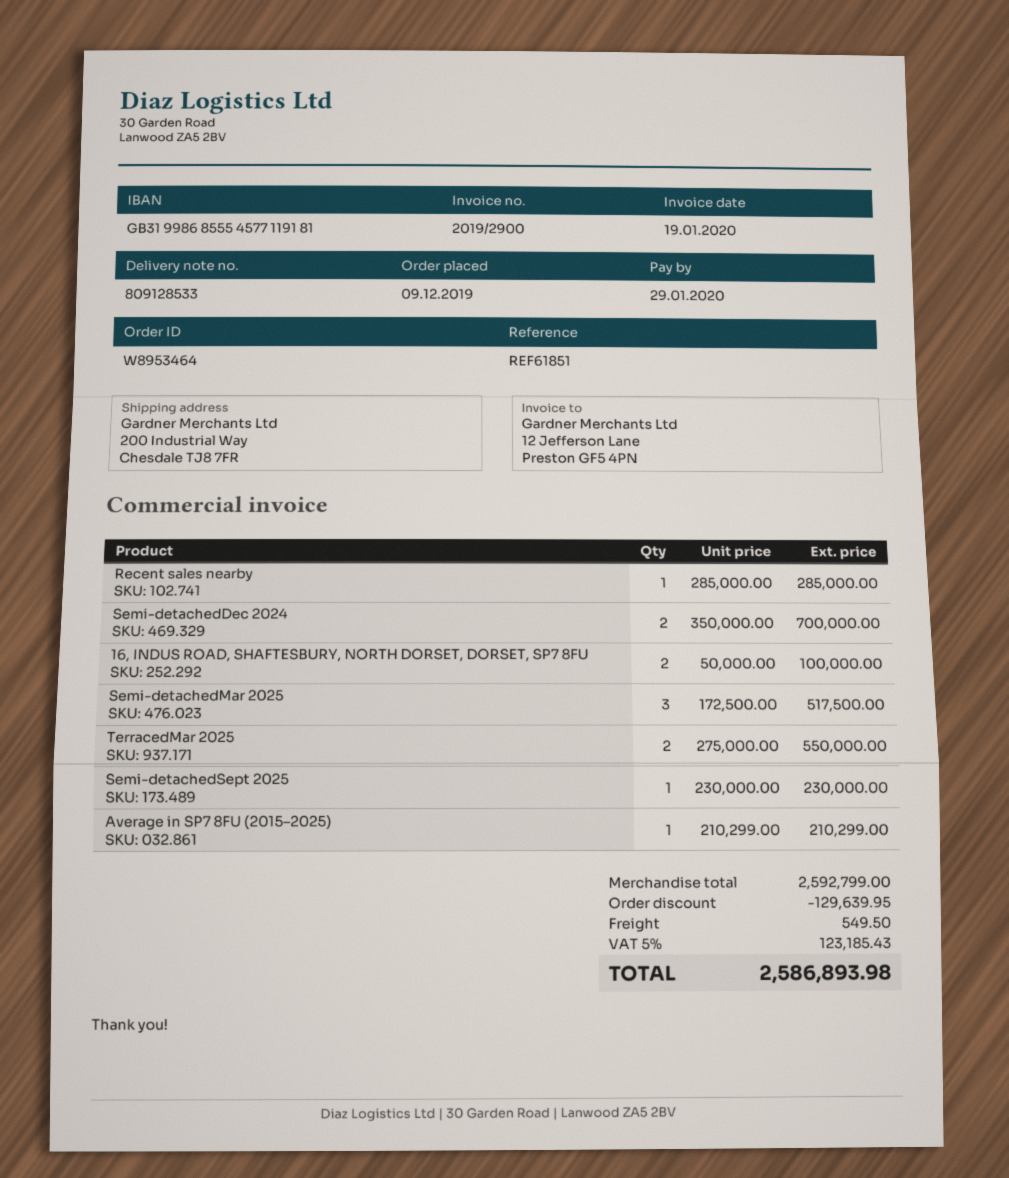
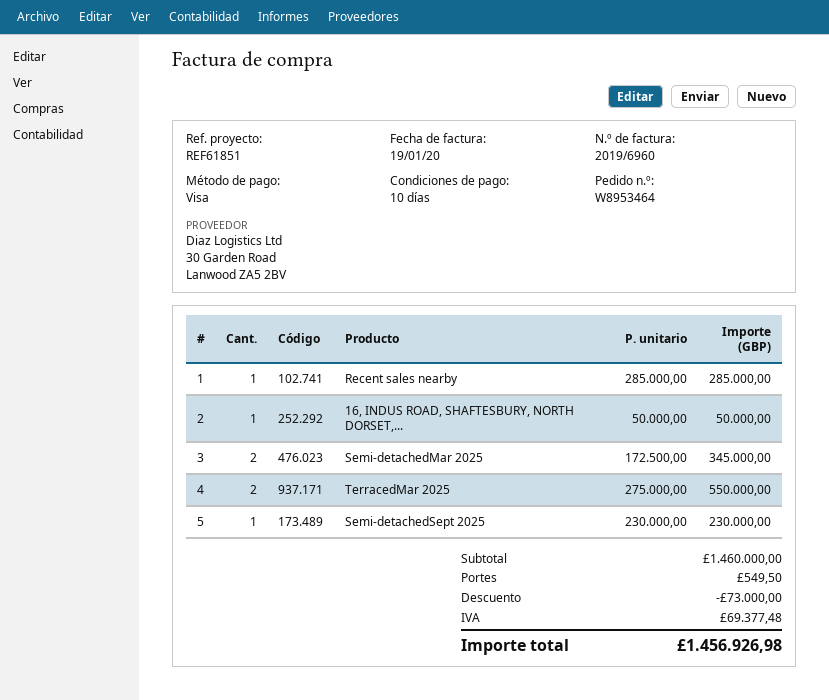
invoice number: 2019/2900 -> 2019/6960
Semi-detachedDec 2024: 2 x 350000.00 = 700000.00 -> none
16, INDUS ROAD, SHAFTESBURY, NORTH DORSET, DORSET, SP7 8FU: 2 x 50000.00 = 100000.00 -> 1 x 50000.00 = 50000.00
Semi-detachedMar 2025: 3 x 172500.00 = 517500.00 -> 2 x 172500.00 = 345000.00
Average in SP7 8FU (2015–2025): 1 x 210299.00 = 210299.00 -> none
subtotal: 2592799.00 -> 1460000.00
discount: 129639.95 -> 73000.00
tax: 123185.43 -> 69377.48
total: 2586893.98 -> 1456926.98

